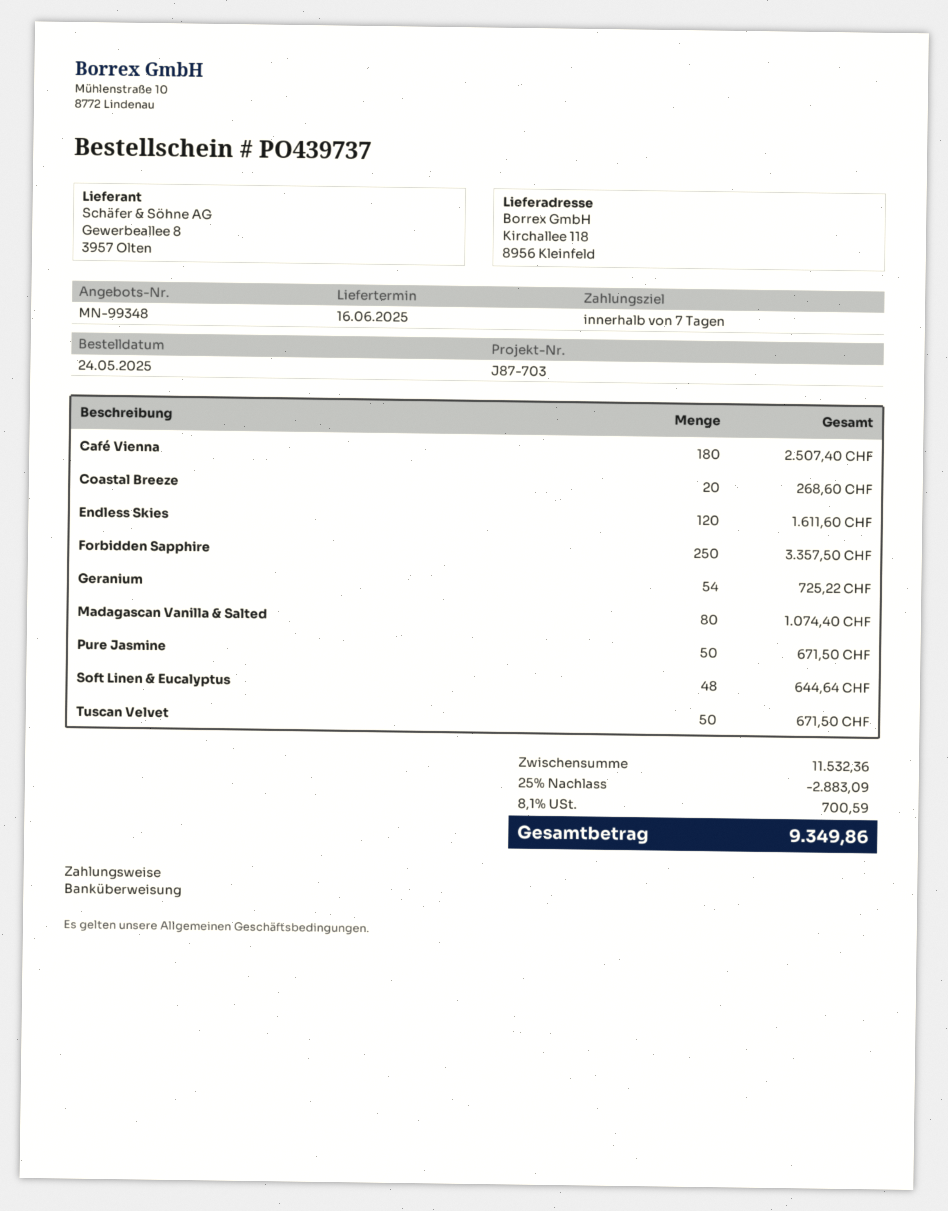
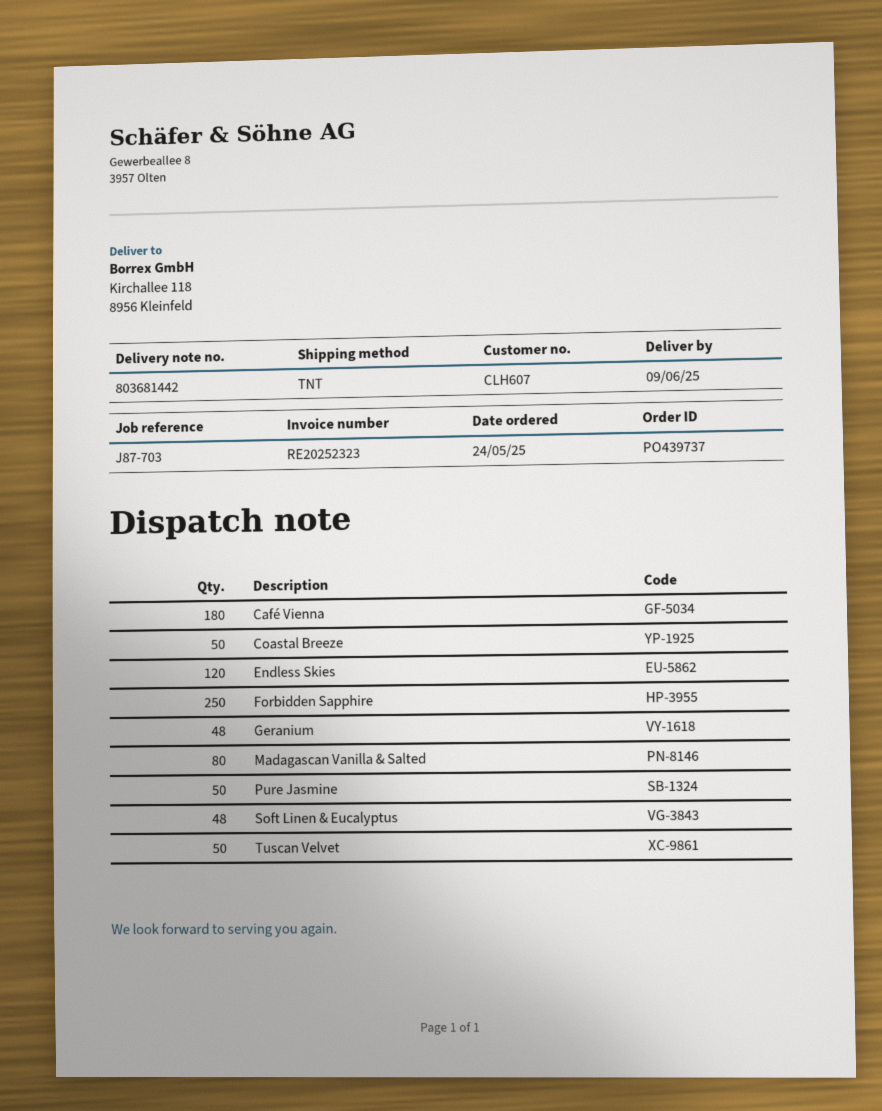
delivery date: 2025-06-16 -> 2025-06-09
Coastal Breeze: 20 -> 50
Geranium: 54 -> 48

